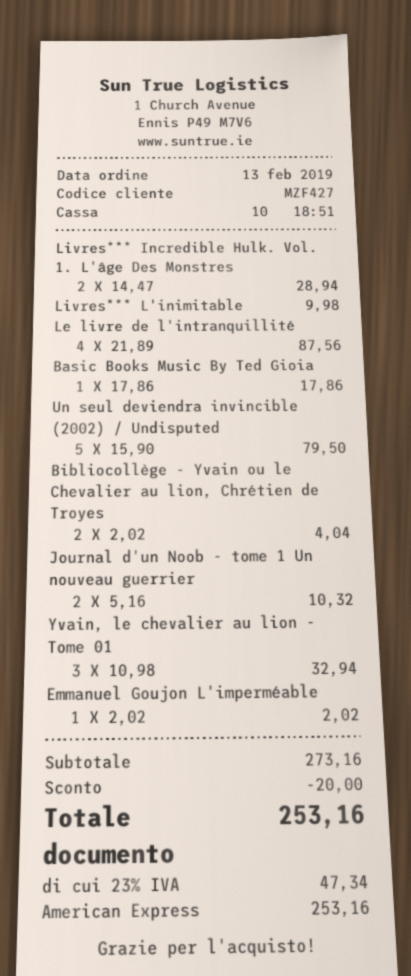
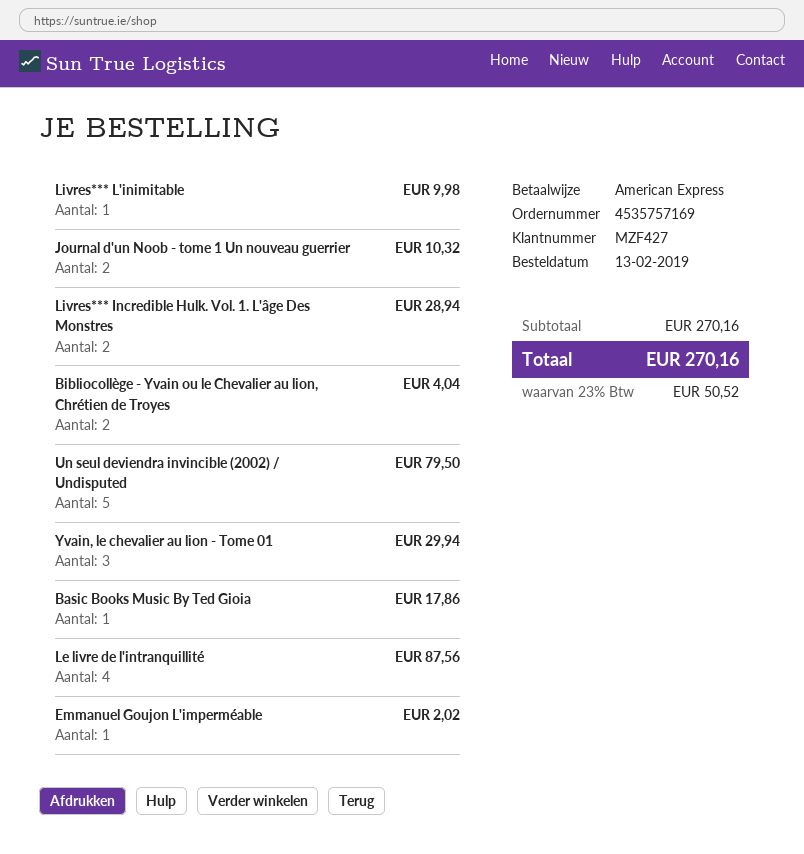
Yvain, le chevalier au lion - Tome 01: 3 for 32.94 -> 3 for 29.94
subtotal: 273.16 -> 270.16
discount: 20.00 -> none
tax: 23% = 47.34 -> 23% = 50.52
total: 253.16 -> 270.16

